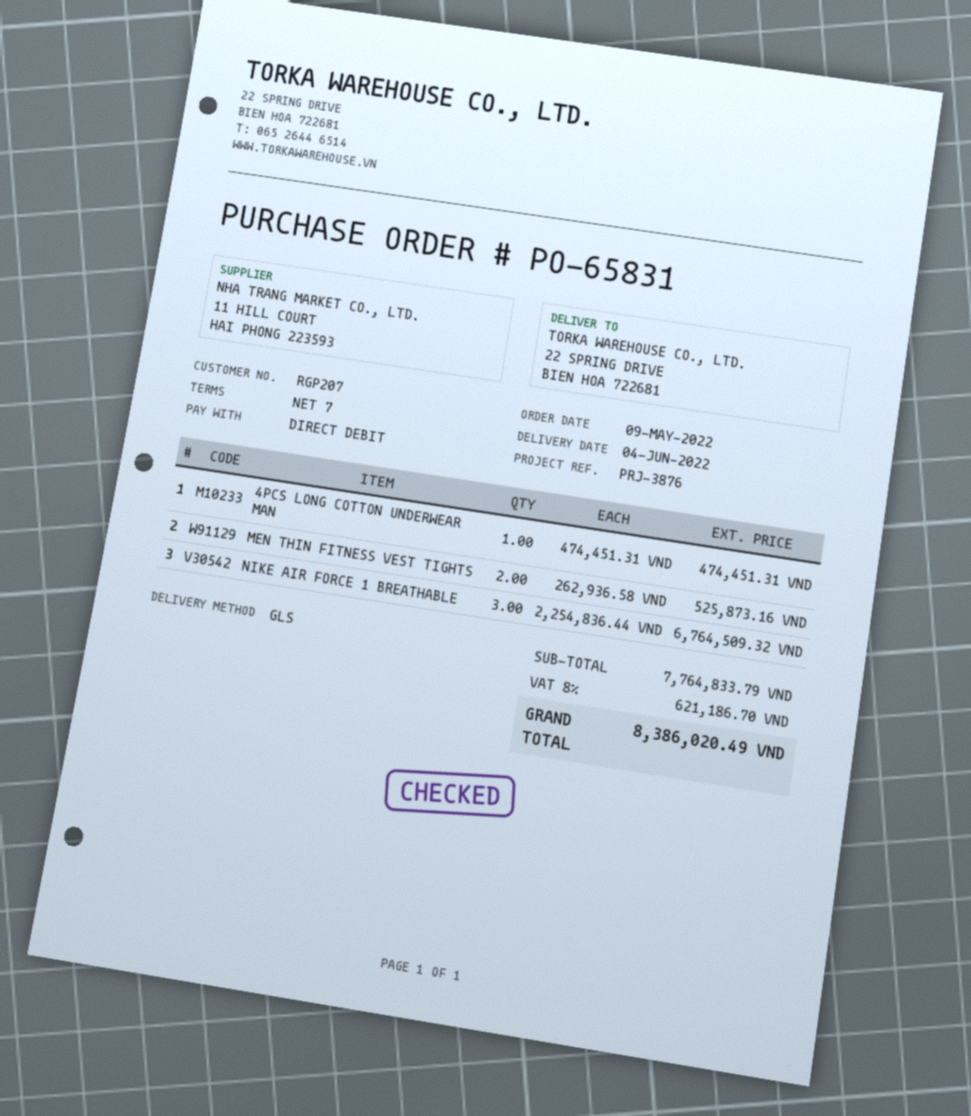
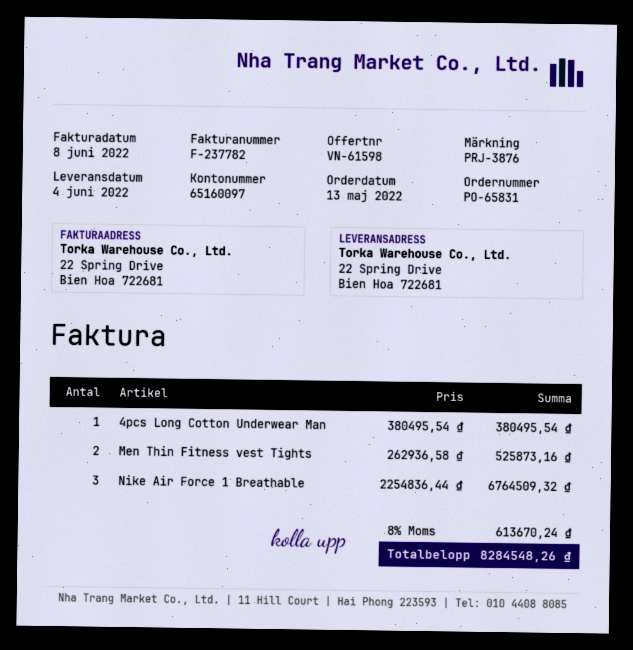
order date: 2022-05-09 -> 2022-05-13
4PCS LONG COTTON UNDERWEAR MAN: 1 x 474451.31 = 474451.31 -> 1 x 380495.54 = 380495.54
tax: 8% = 621186.70 -> 8% = 613670.24
total: 8386020.49 -> 8284548.26

